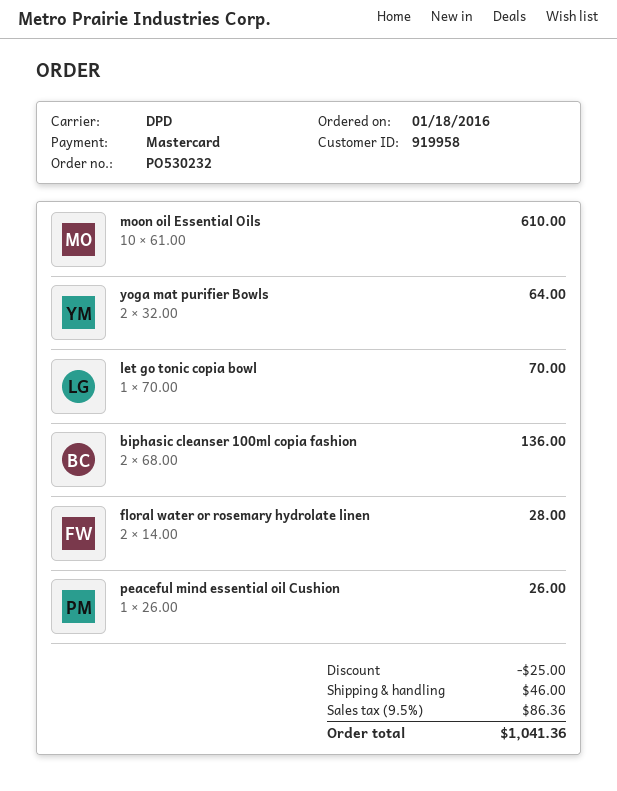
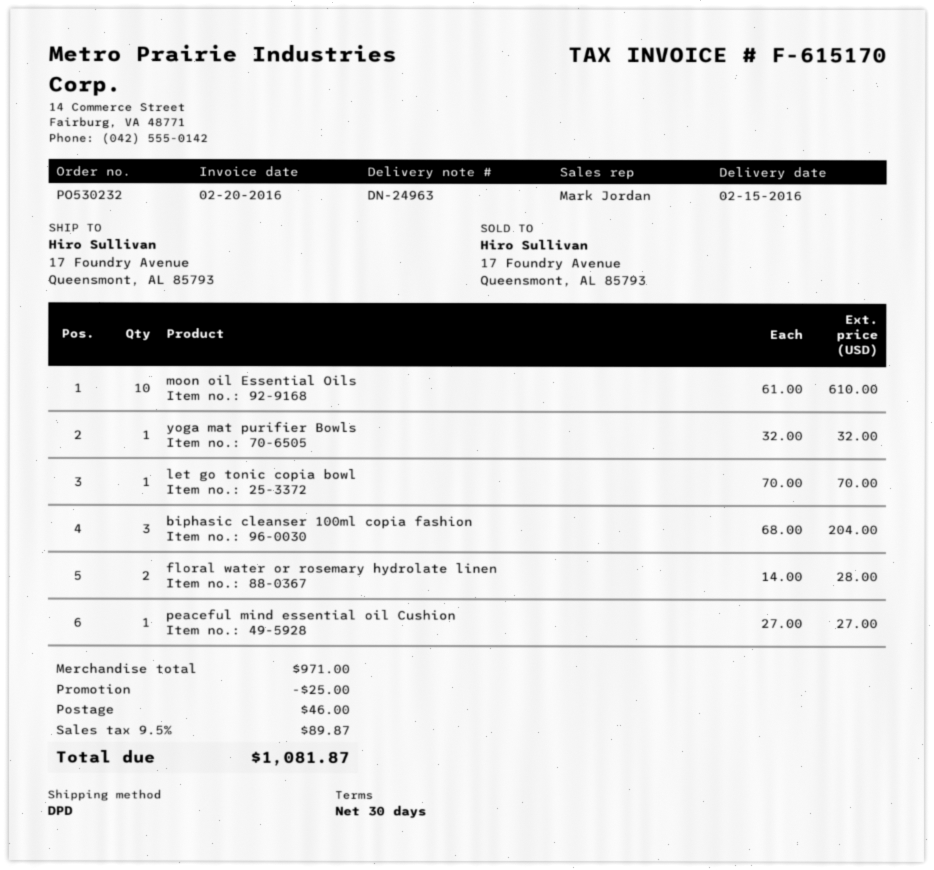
yoga mat purifier Bowls: 2 x 32.00 = 64.00 -> 1 x 32.00 = 32.00
biphasic cleanser 100ml copia fashion: 2 x 68.00 = 136.00 -> 3 x 68.00 = 204.00
peaceful mind essential oil Cushion: 1 x 26.00 = 26.00 -> 1 x 27.00 = 27.00
tax: 9.5% = 86.36 -> 9.5% = 89.87
total: 1041.36 -> 1081.87

